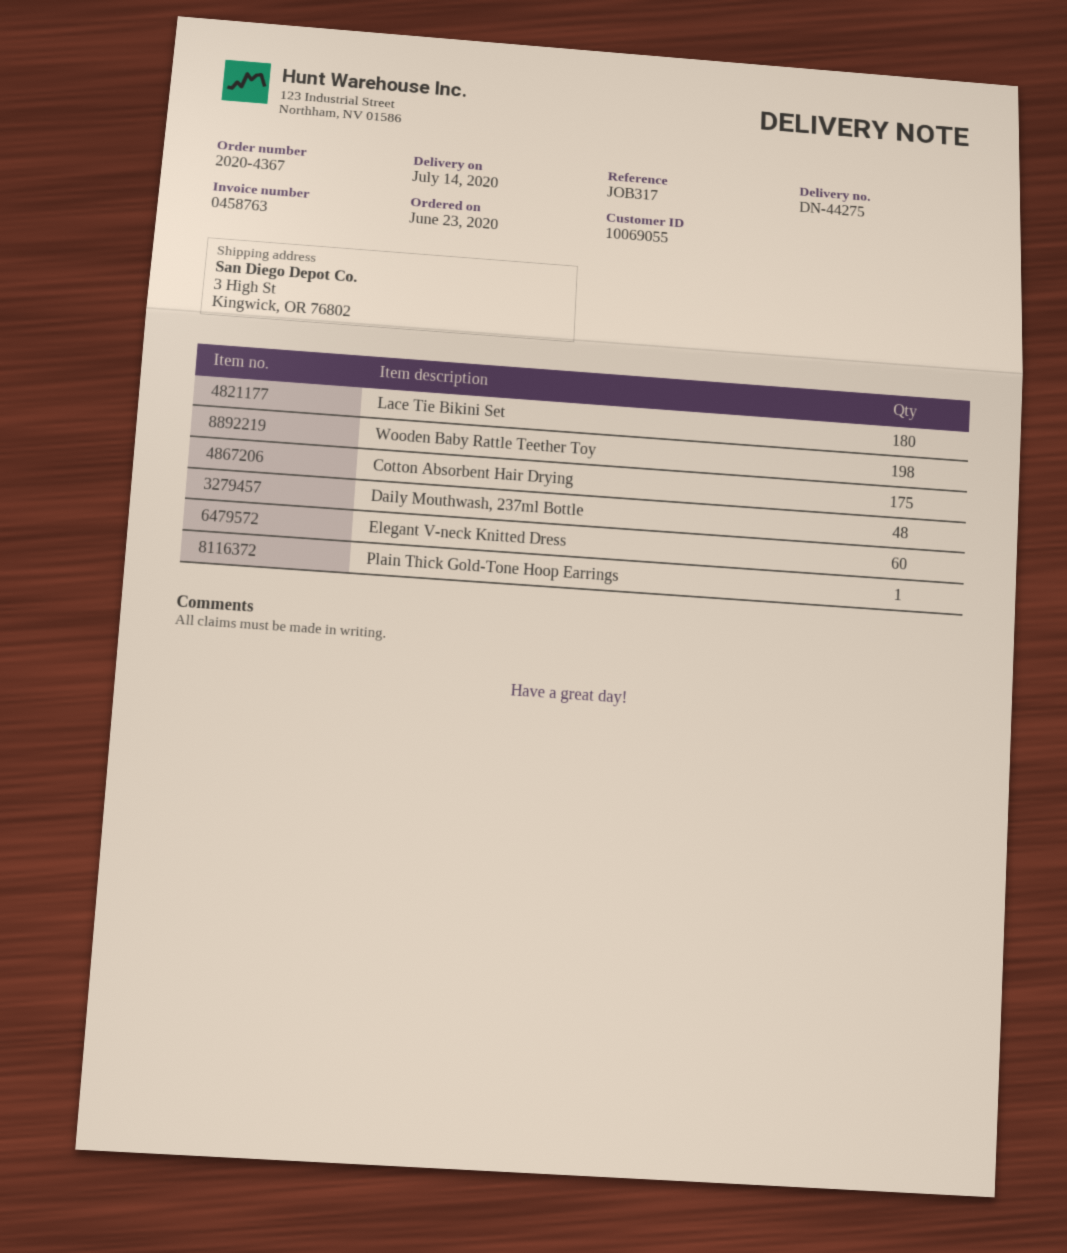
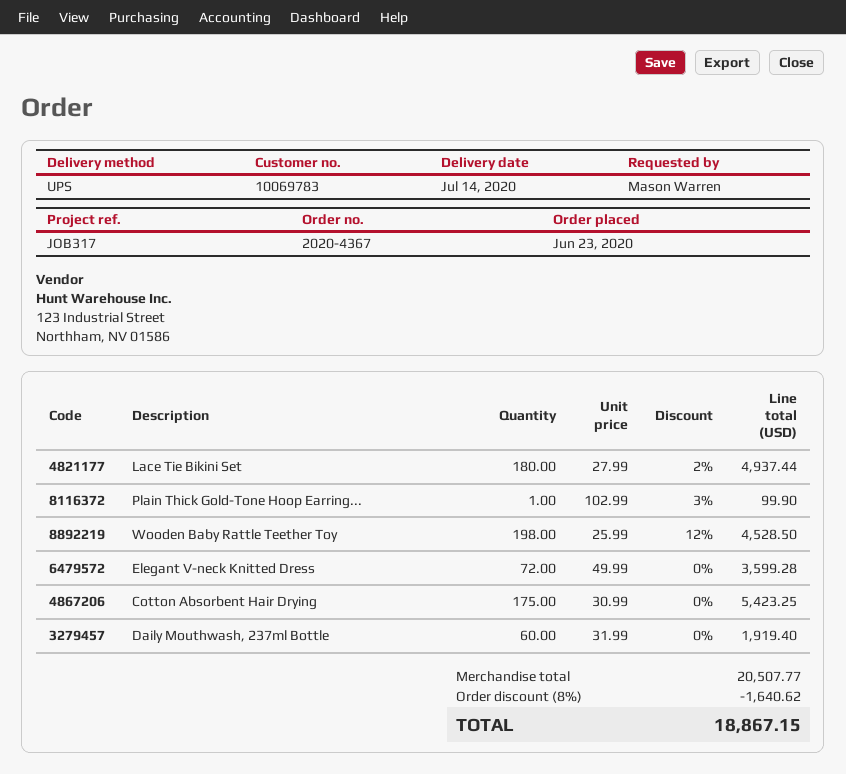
customer number: 10069055 -> 10069783
Daily Mouthwash, 237ml Bottle: 48 -> 60
Elegant V-neck Knitted Dress: 60 -> 72

